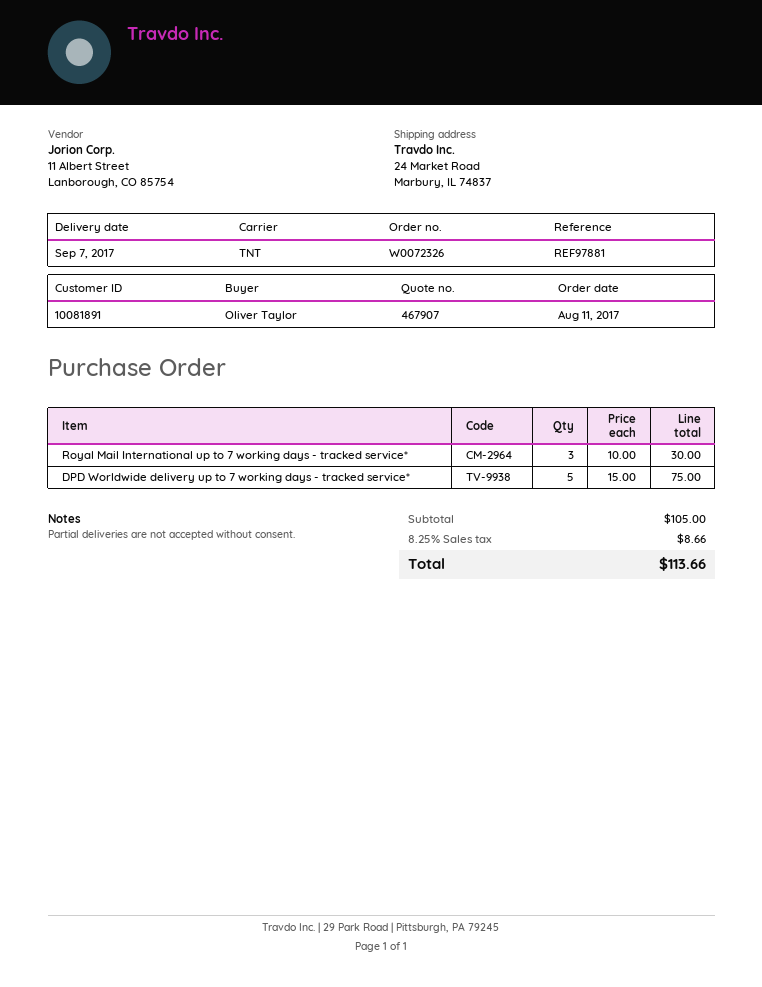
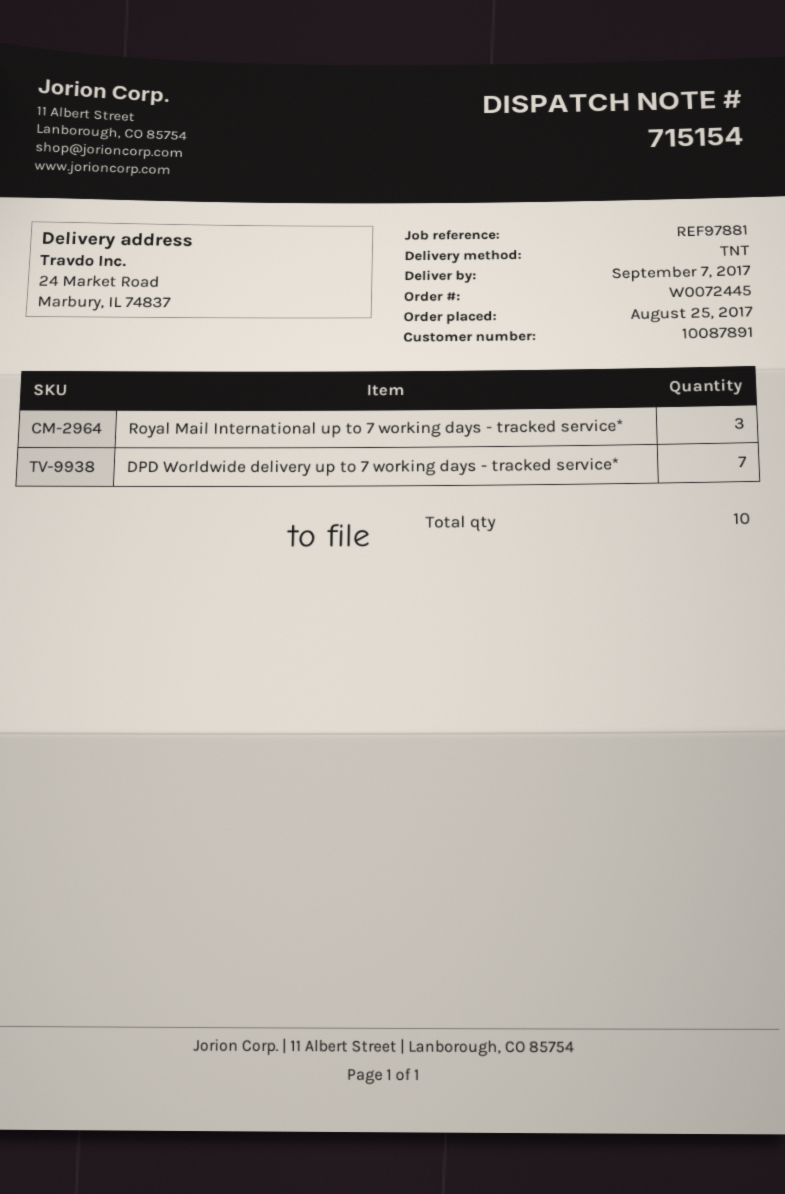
order number: W0072326 -> W0072445
order date: 2017-08-11 -> 2017-08-25
customer number: 10081891 -> 10087891
DPD Worldwide delivery up to 7 working days - tracked service*: 5 -> 7

